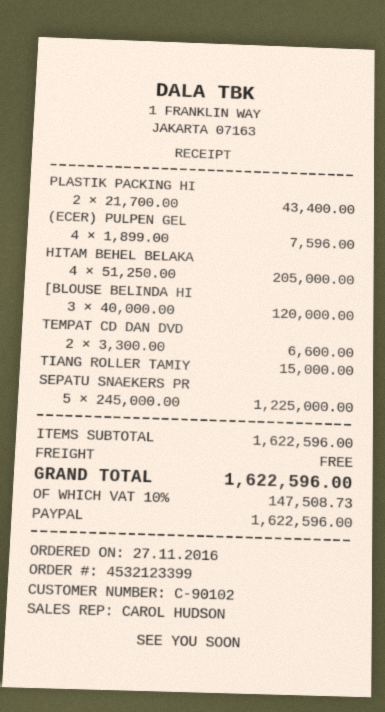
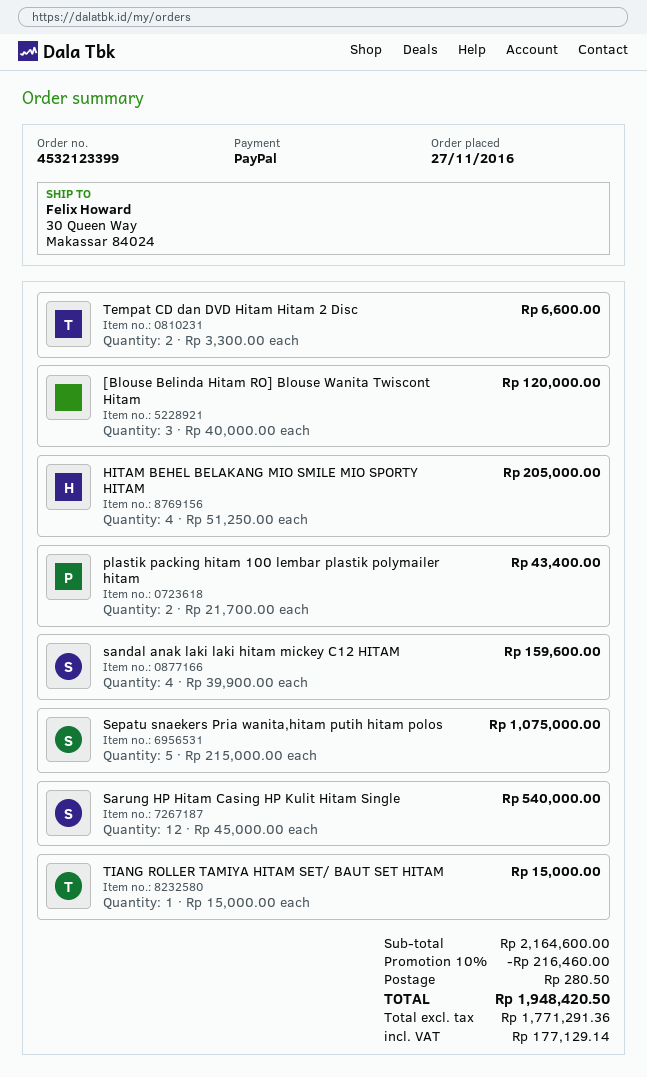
(ECER) PULPEN GEL: 4 x 1899.00 = 7596.00 -> none
SEPATU SNAEKERS PR: 5 x 245000.00 = 1225000.00 -> 5 x 215000.00 = 1075000.00
sandal anak laki laki hitam mickey C12 HITAM: none -> 4 x 39900.00 = 159600.00
Sarung HP Hitam Casing HP Kulit Hitam Single: none -> 12 x 45000.00 = 540000.00
subtotal: 1622596.00 -> 2164600.00
discount: none -> 10% = 216460.00
shipping: 0.00 -> 280.50
tax: 147508.73 -> 177129.14
total: 1622596.00 -> 1948420.50

